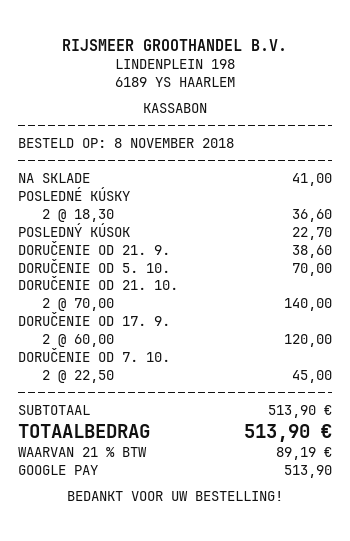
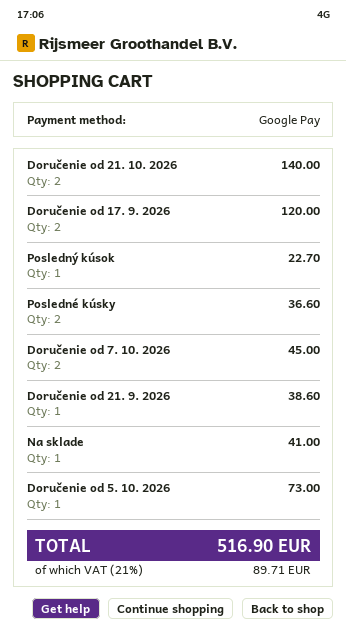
DORUČENIE OD 5. 10.: 1 for 70.00 -> 1 for 73.00
tax: 21% = 89.19 -> 21% = 89.71
total: 513.90 -> 516.90

